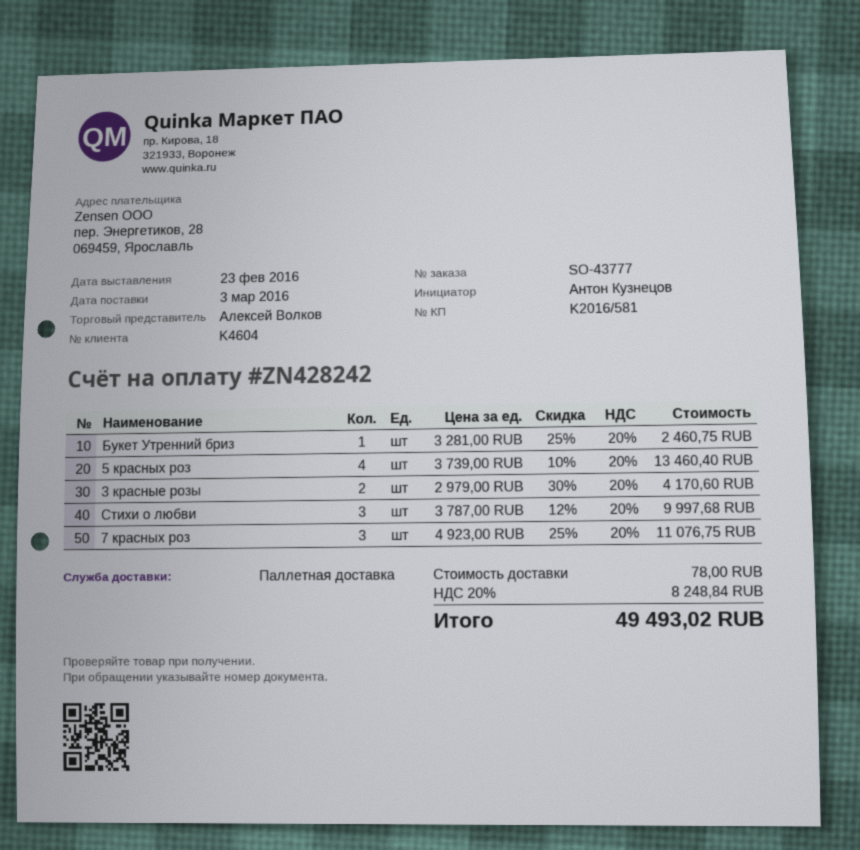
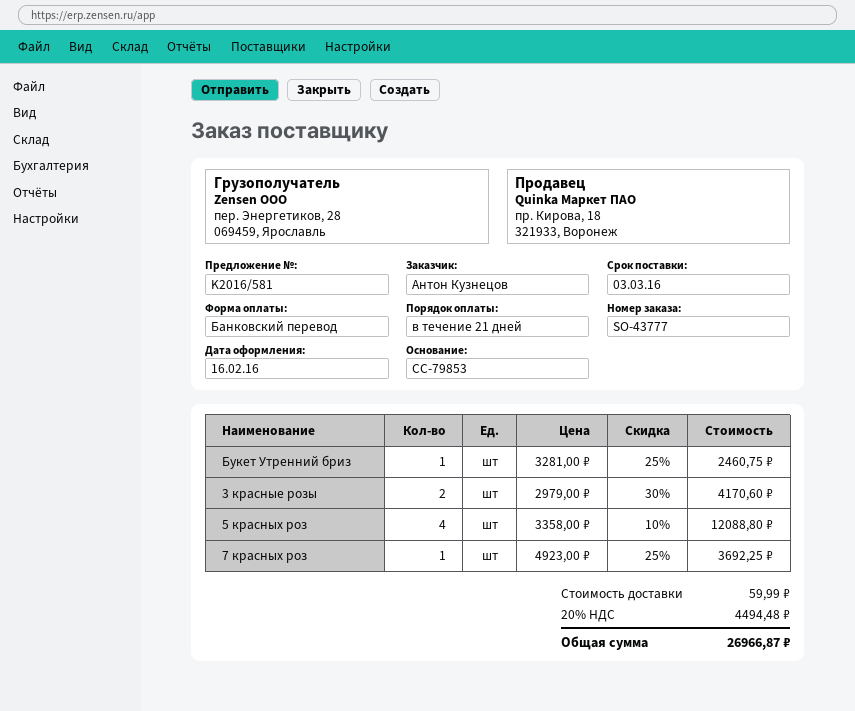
5 красных роз: 4 x 3739.00 - 10% = 13460.40 -> 4 x 3358.00 - 10% = 12088.80
Стихи о любви: 3 x 3787.00 - 12% = 9997.68 -> none
7 красных роз: 3 x 4923.00 - 25% = 11076.75 -> 1 x 4923.00 - 25% = 3692.25
shipping: 78.00 -> 59.99
tax: 20% = 8248.84 -> 20% = 4494.48
total: 49493.02 -> 26966.87

